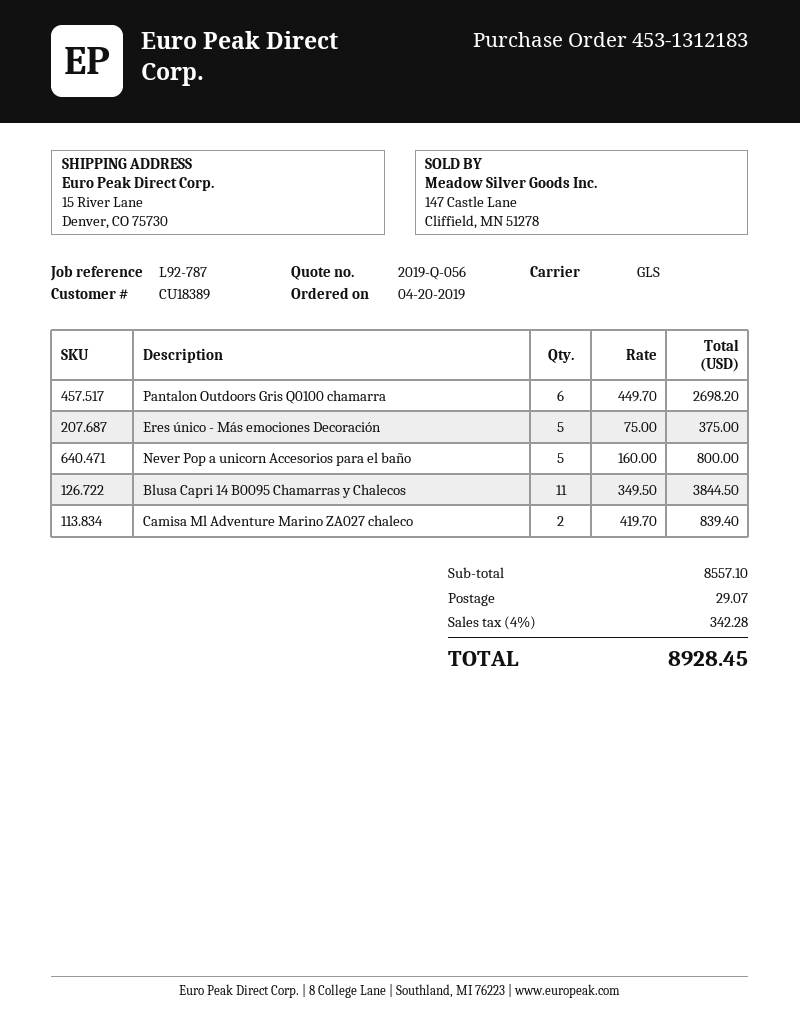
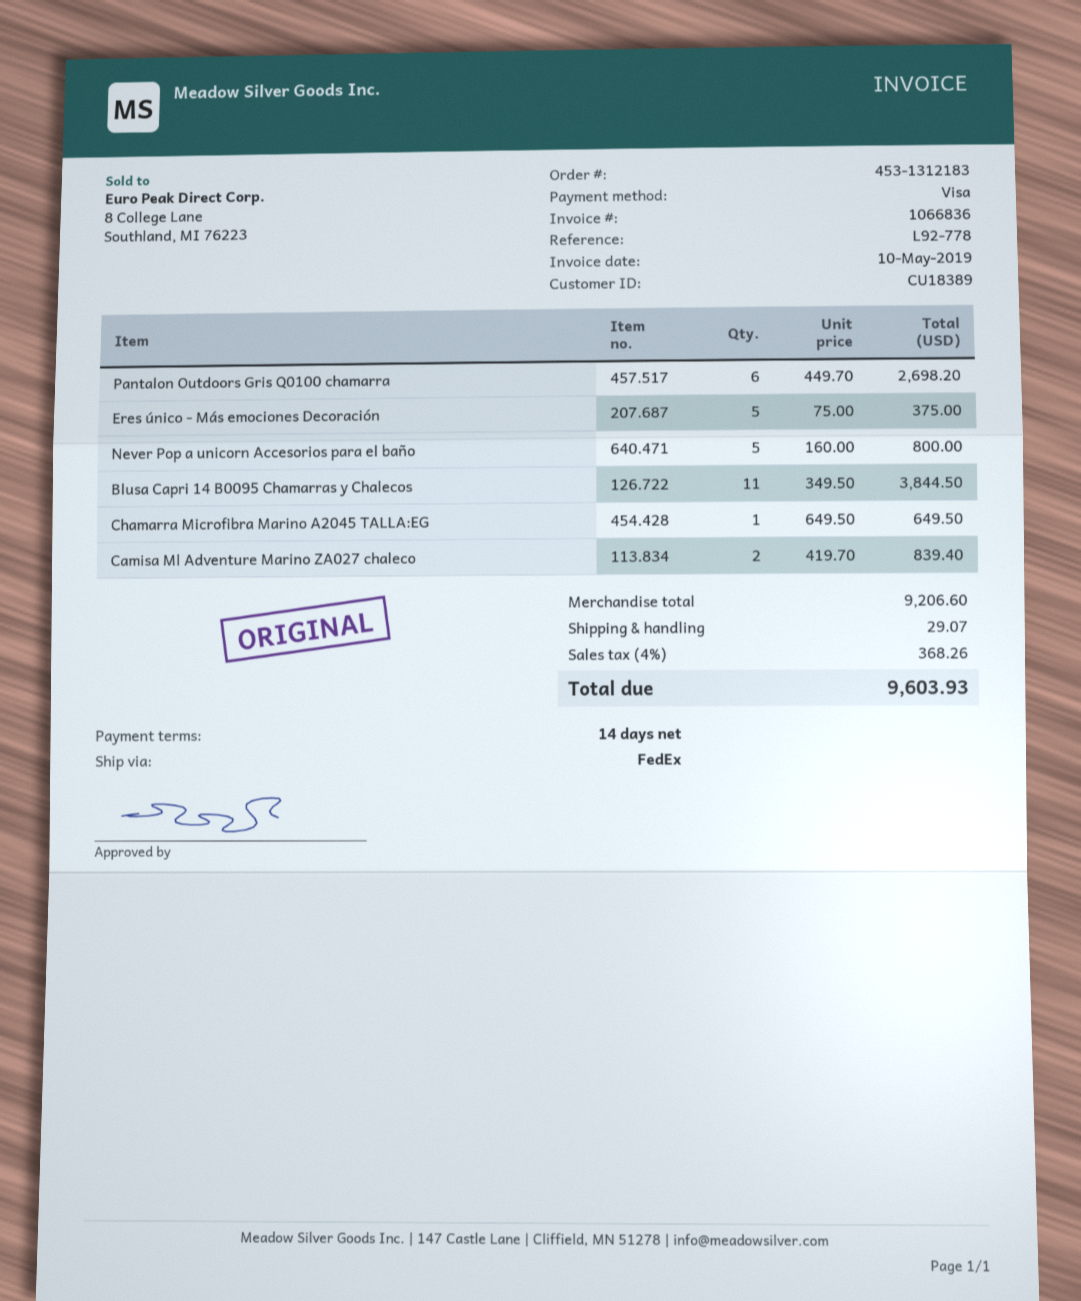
reference: L92-787 -> L92-778
shipping method: GLS -> FedEx
Chamarra Microfibra Marino A2045 TALLA:EG: none -> 1 x 649.50 = 649.50
subtotal: 8557.10 -> 9206.60
tax: 4% = 342.28 -> 4% = 368.26
total: 8928.45 -> 9603.93

